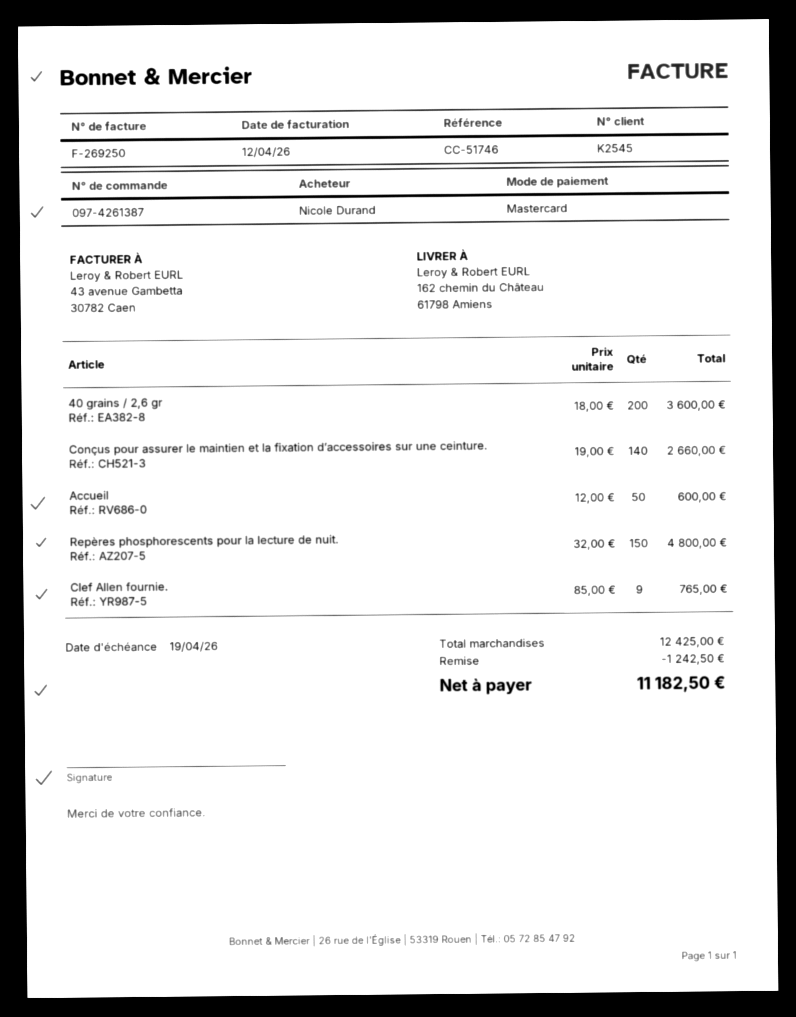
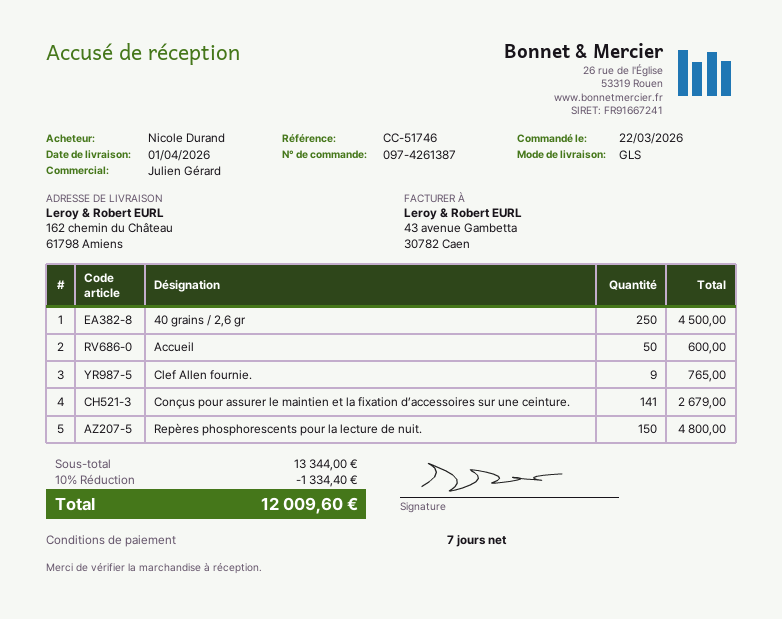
40 grains / 2,6 gr: 200 for 3600.00 -> 250 for 4500.00
Conçus pour assurer le maintien et la fixation d’accessoires sur une ceinture.: 140 for 2660.00 -> 141 for 2679.00
subtotal: 12425.00 -> 13344.00
discount: 1242.50 -> 1334.40
total: 11182.50 -> 12009.60

